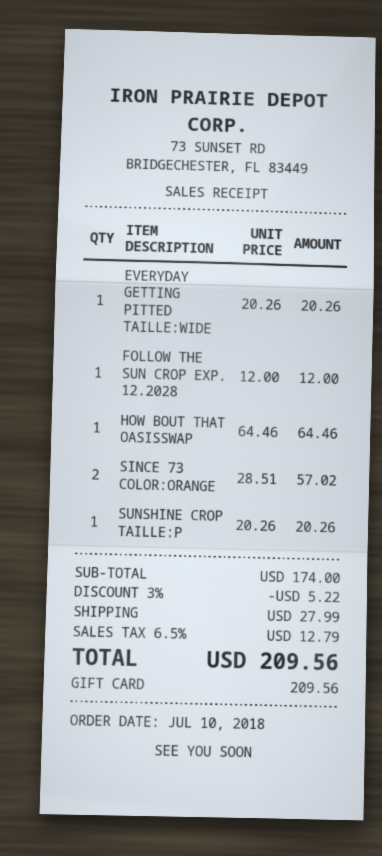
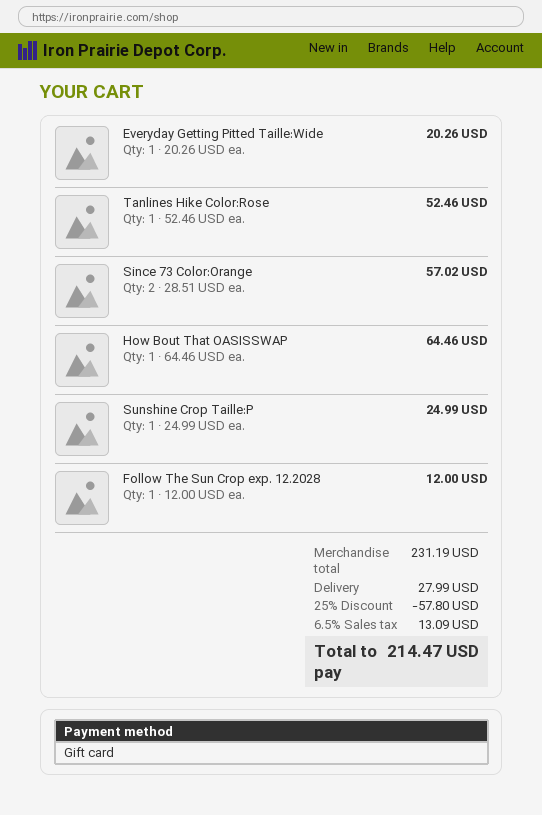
SUNSHINE CROP TAILLE:P: 1 x 20.26 = 20.26 -> 1 x 24.99 = 24.99
Tanlines Hike Color:Rose: none -> 1 x 52.46 = 52.46
subtotal: 174.00 -> 231.19
discount: 3% = 5.22 -> 25% = 57.80
tax: 6.5% = 12.79 -> 6.5% = 13.09
total: 209.56 -> 214.47

